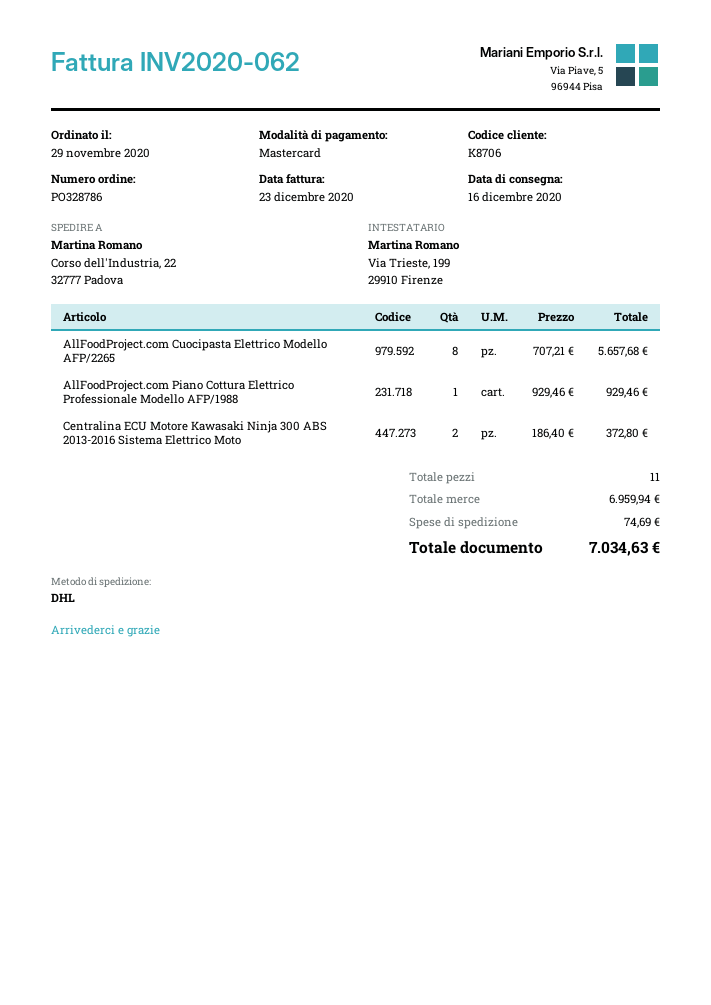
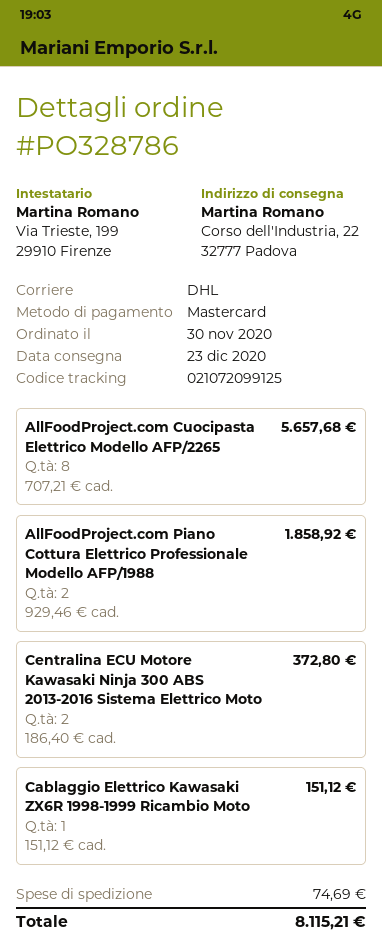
order date: 2020-11-29 -> 2020-11-30
delivery date: 2020-12-16 -> 2020-12-23
AllFoodProject.com Piano Cottura Elettrico Professionale Modello AFP/1988: 1 x 929.46 = 929.46 -> 2 x 929.46 = 1858.92
Cablaggio Elettrico Kawasaki ZX6R 1998-1999 Ricambio Moto: none -> 1 x 151.12 = 151.12
total: 7034.63 -> 8115.21

